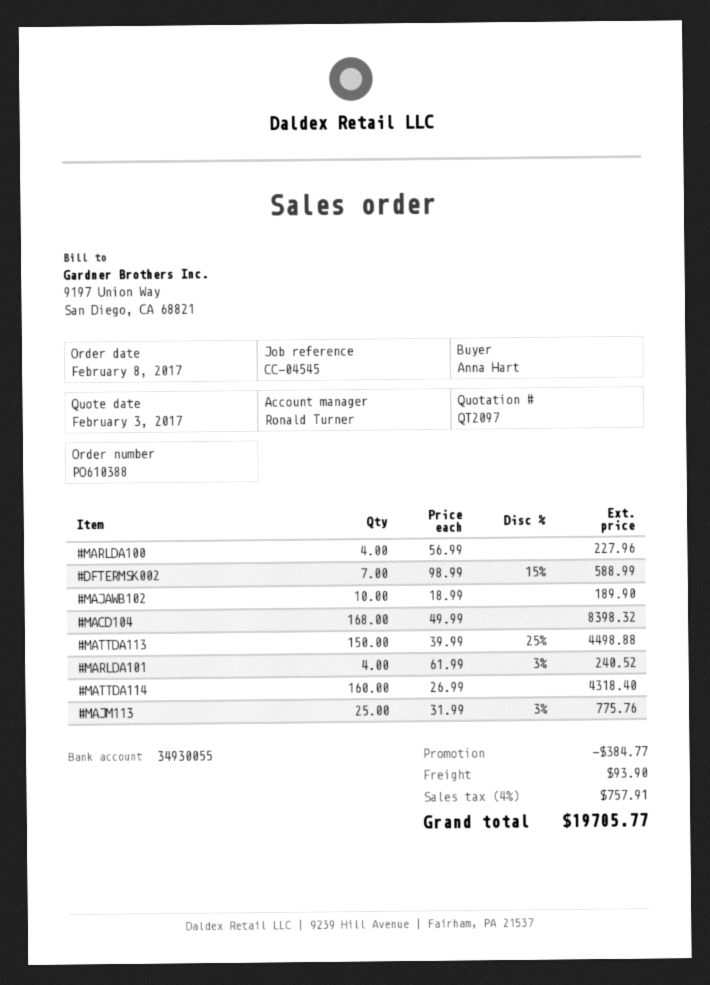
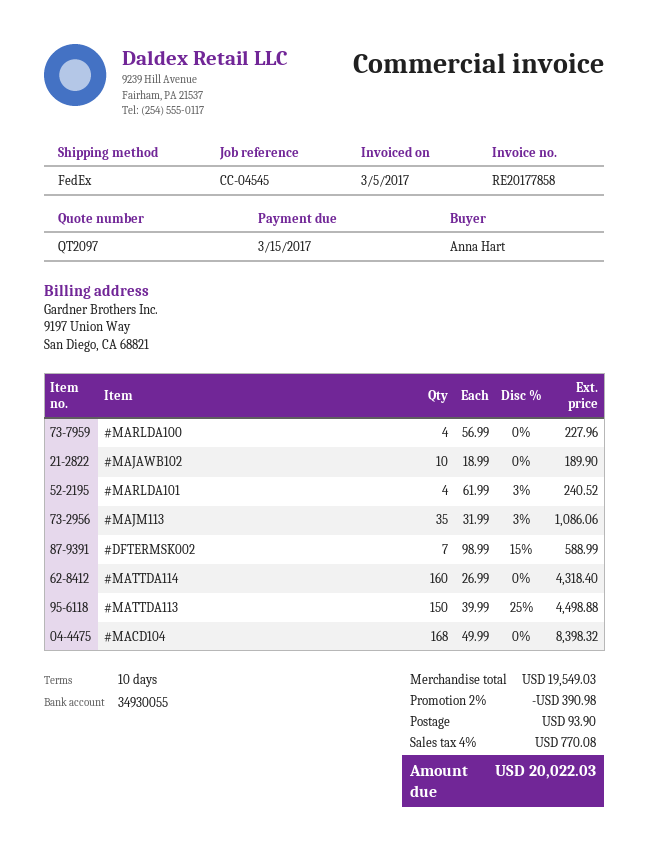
#MAJM113: 25 x 31.99 - 3% = 775.76 -> 35 x 31.99 - 3% = 1086.06
discount: 384.77 -> 390.98
tax: 4% = 757.91 -> 4% = 770.08
total: 19705.77 -> 20022.03

